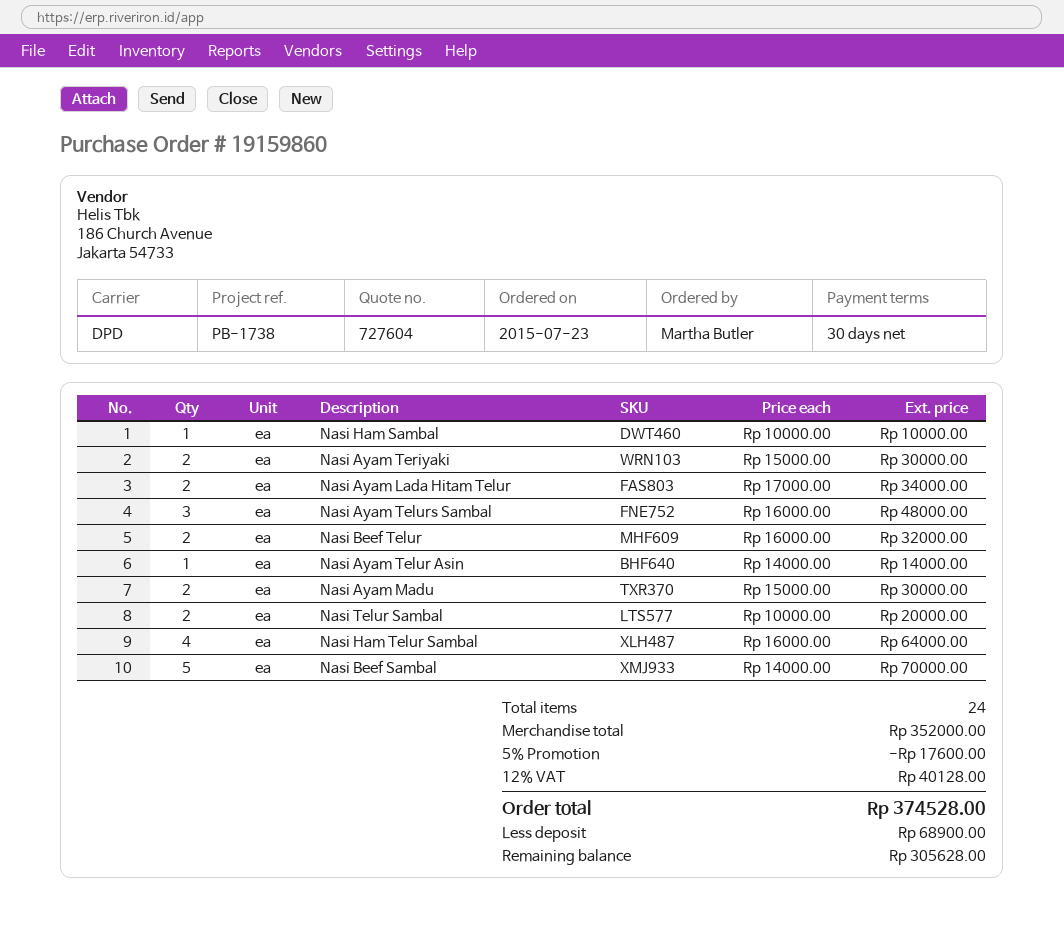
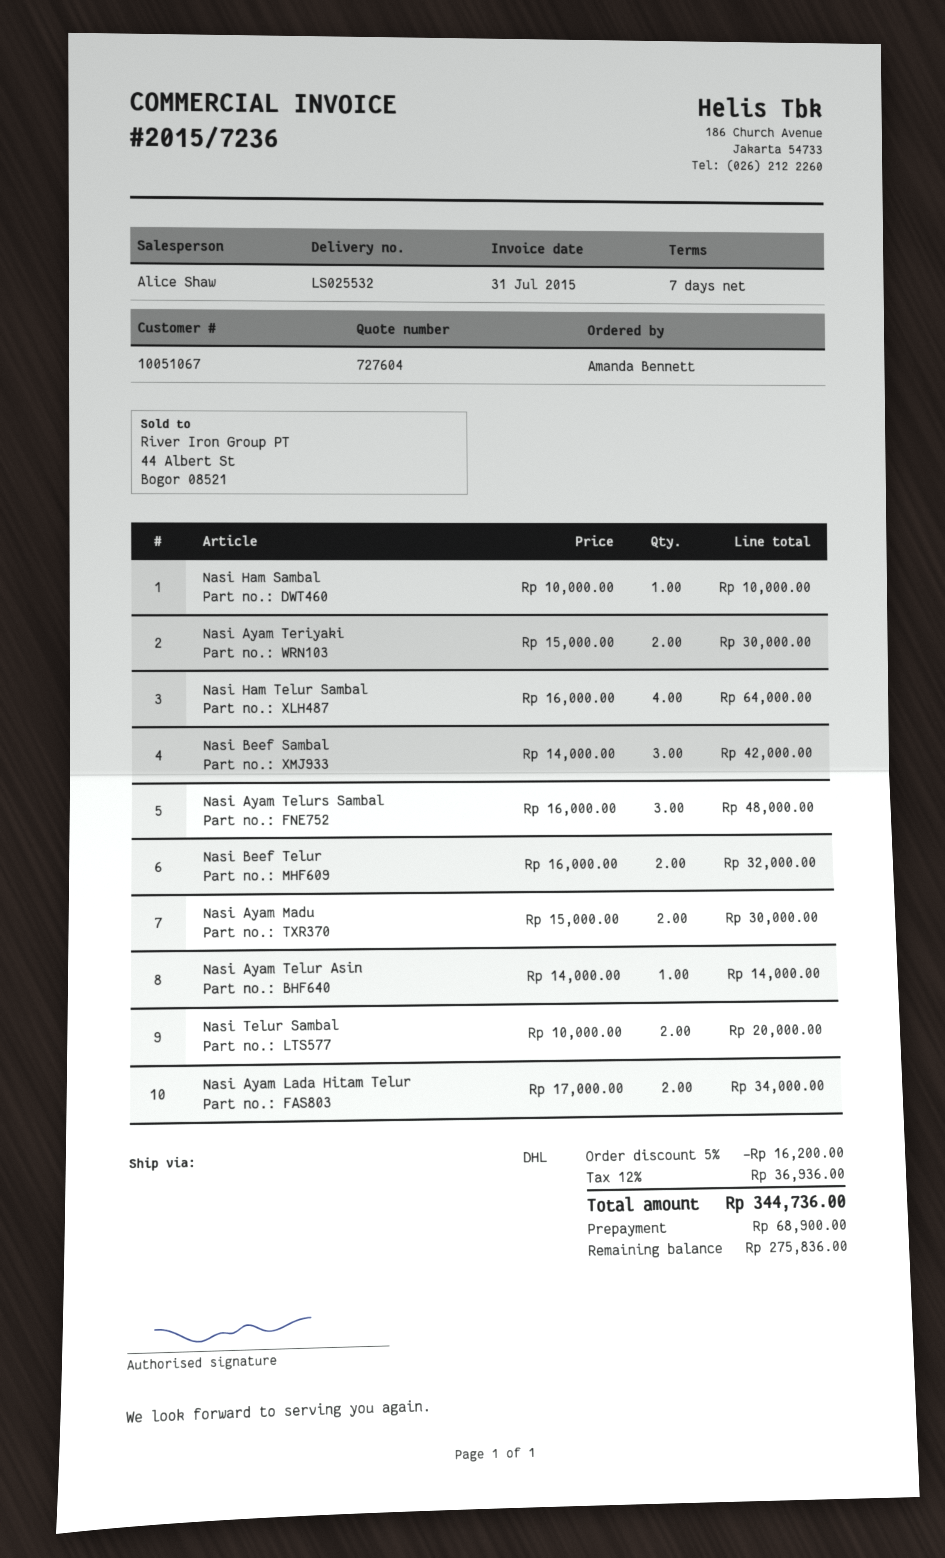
payment terms: 30 days -> 7 days
ordered by: Martha Butler -> Amanda Bennett
shipping method: DPD -> DHL
Nasi Beef Sambal: 5 x 14000.00 = 70000.00 -> 3 x 14000.00 = 42000.00
discount: 5% = 17600.00 -> 5% = 16200.00
tax: 12% = 40128.00 -> 12% = 36936.00
total: 374528.00 -> 344736.00
balance: 305628.00 -> 275836.00

